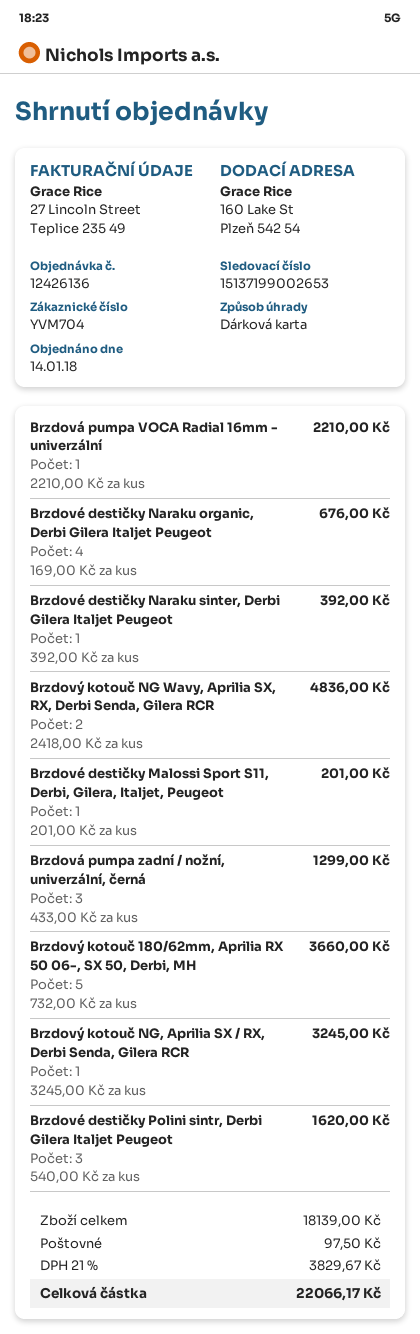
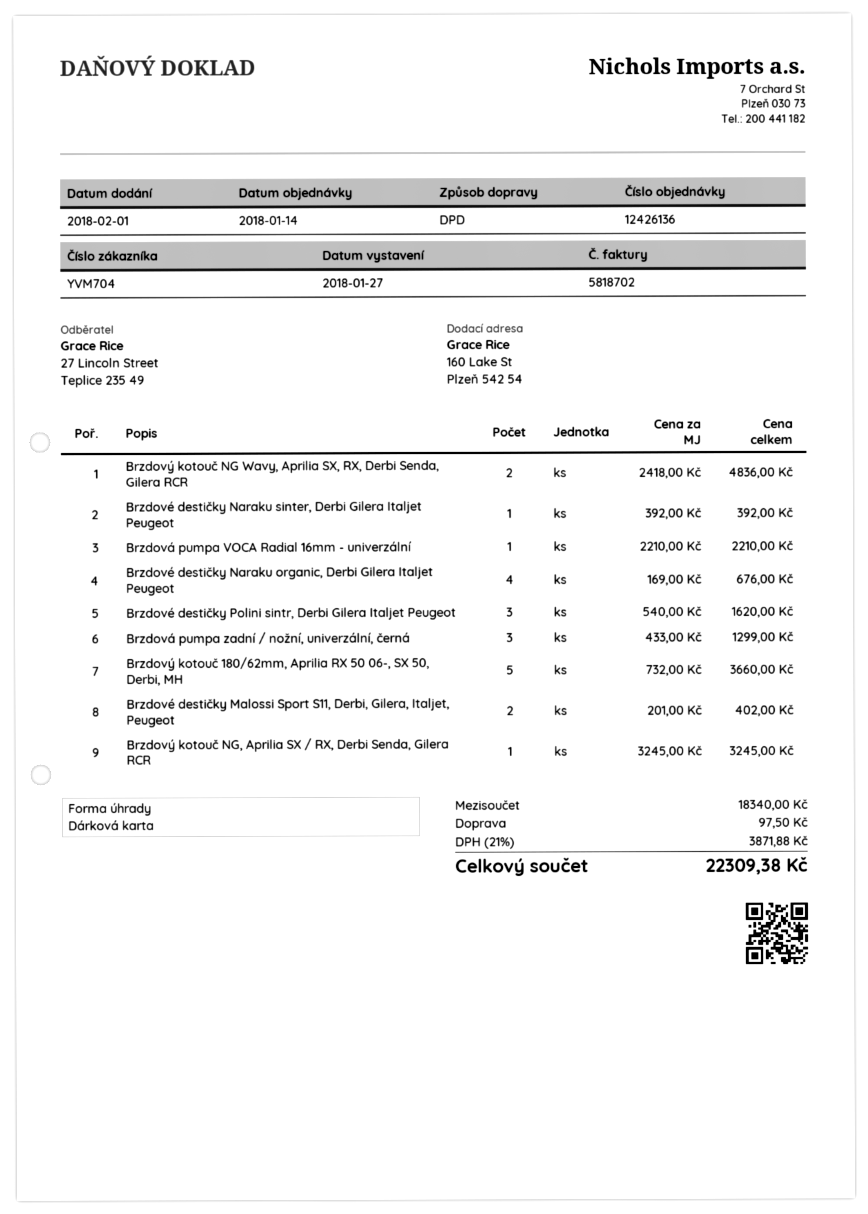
Brzdové destičky Malossi Sport S11, Derbi, Gilera, Italjet, Peugeot: 1 x 201.00 = 201.00 -> 2 x 201.00 = 402.00
subtotal: 18139.00 -> 18340.00
tax: 21% = 3829.67 -> 21% = 3871.88
total: 22066.17 -> 22309.38

